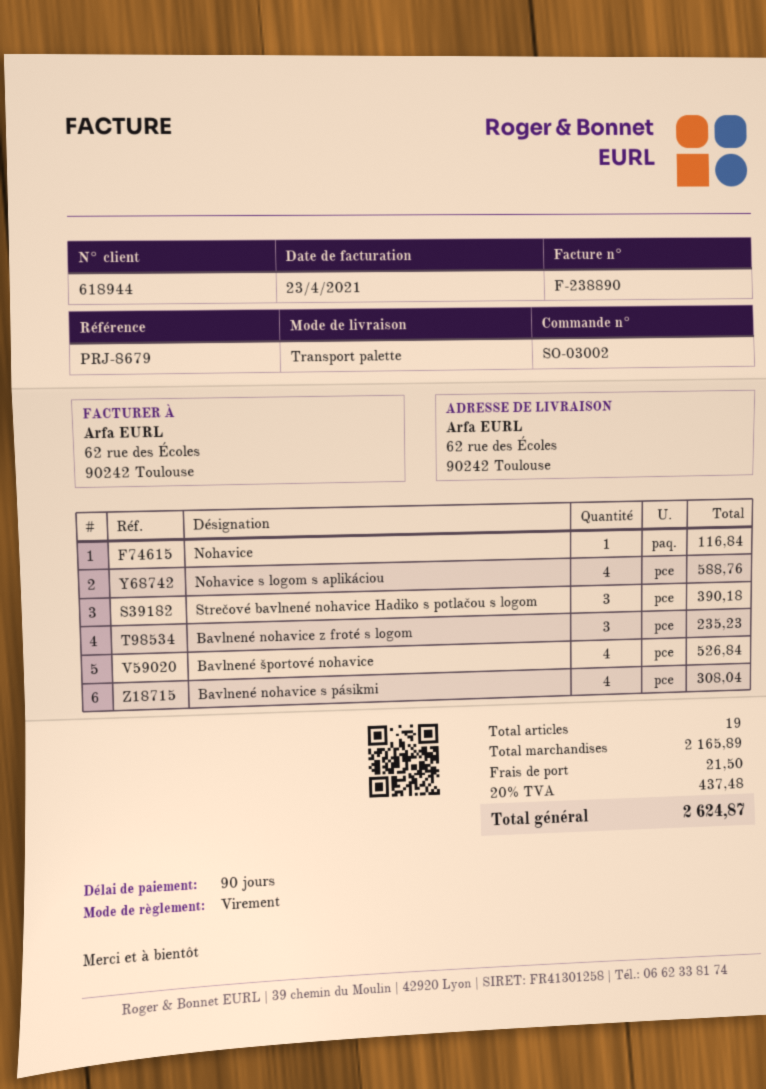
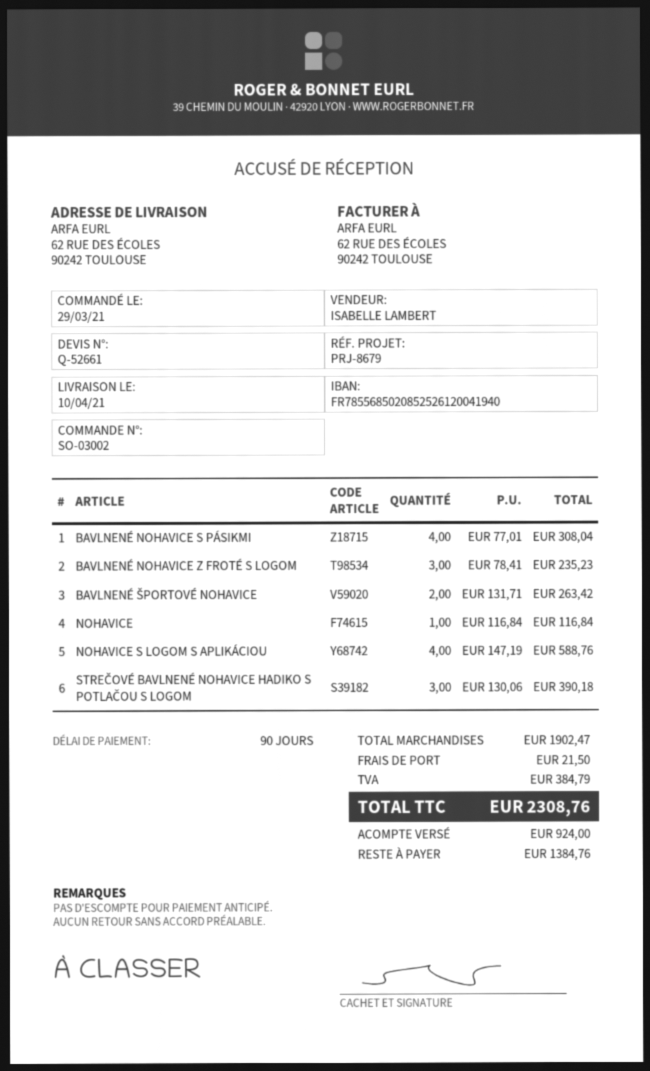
Bavlnené športové nohavice: 4 for 526.84 -> 2 for 263.42
subtotal: 2165.89 -> 1902.47
tax: 437.48 -> 384.79
total: 2624.87 -> 2308.76

